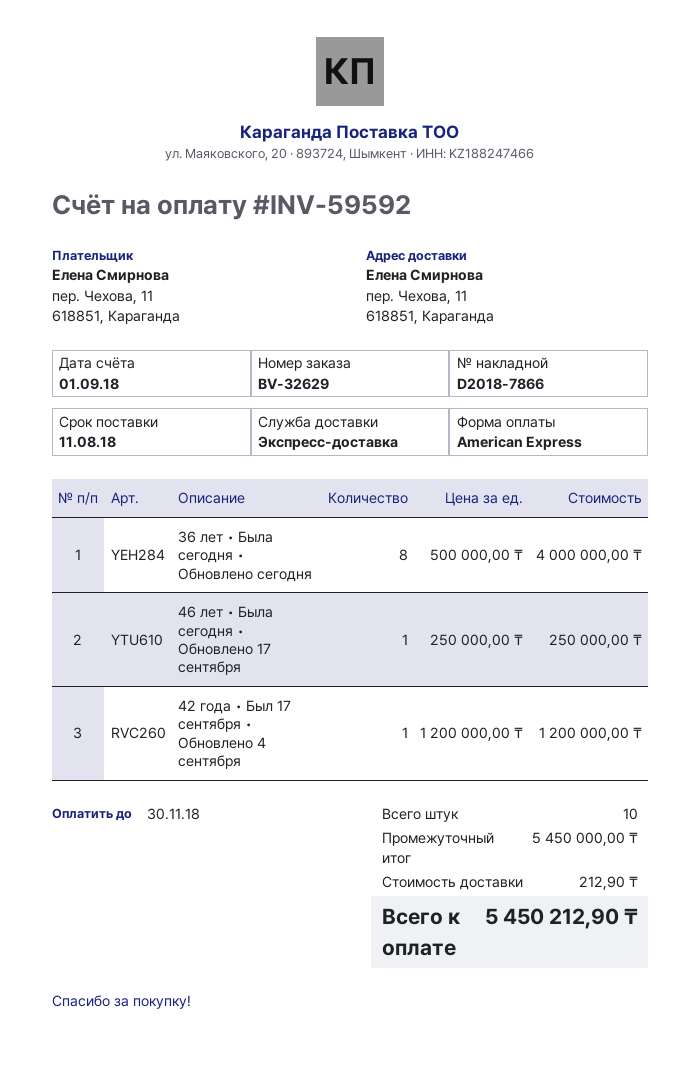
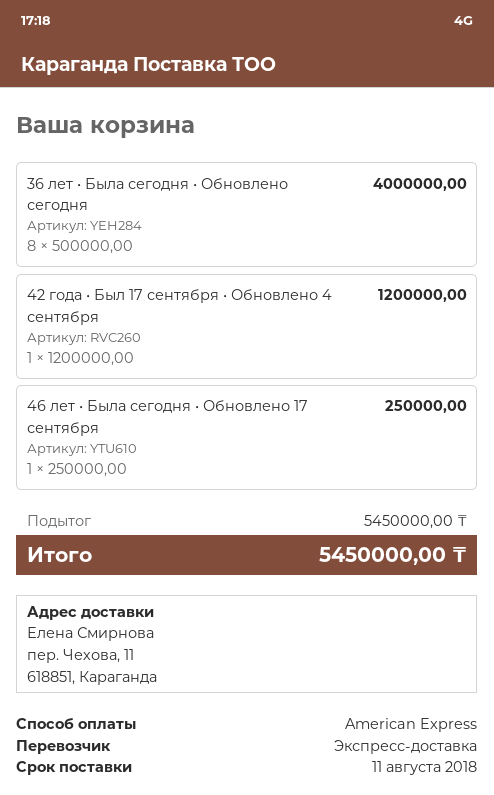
shipping: 212.90 -> none
total: 5450212.90 -> 5450000.00

